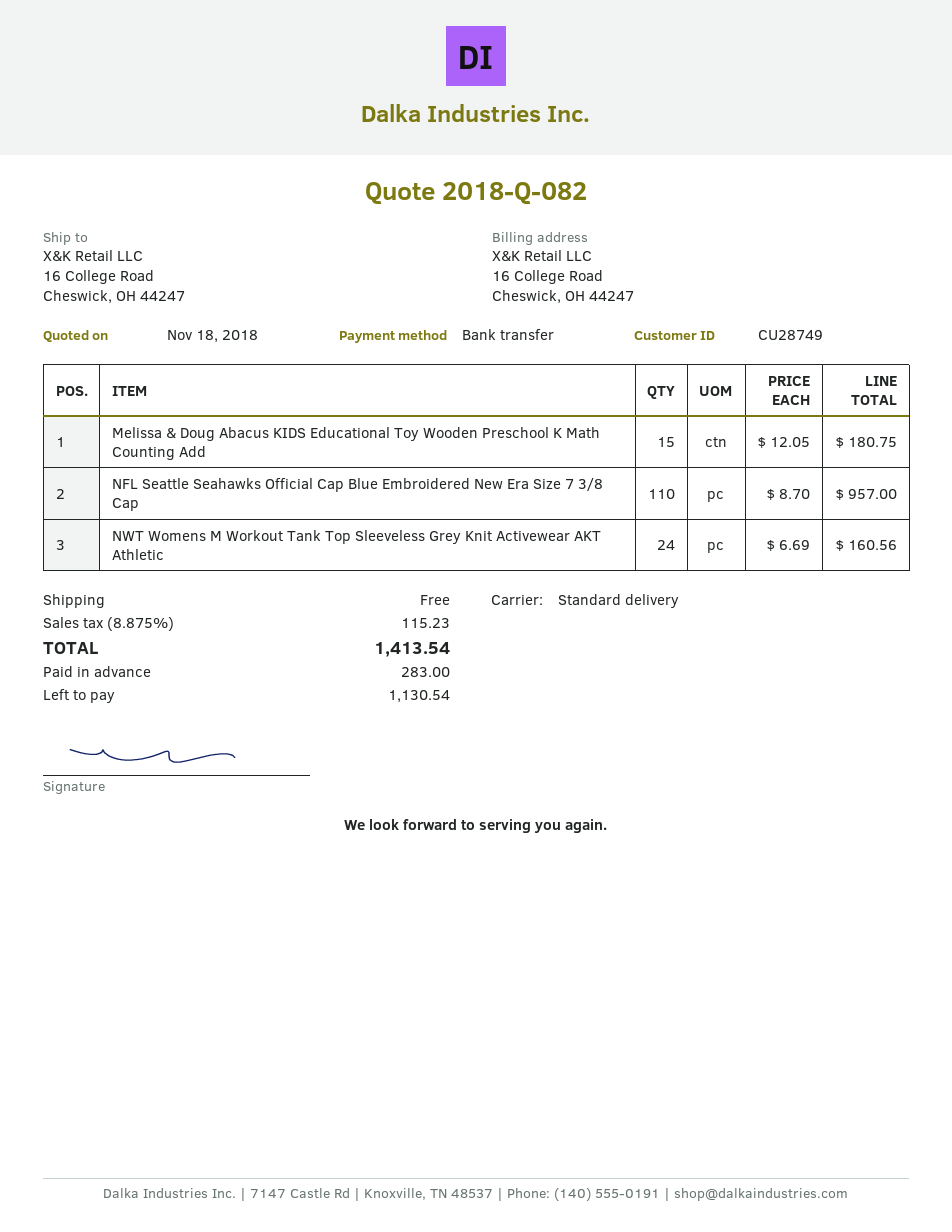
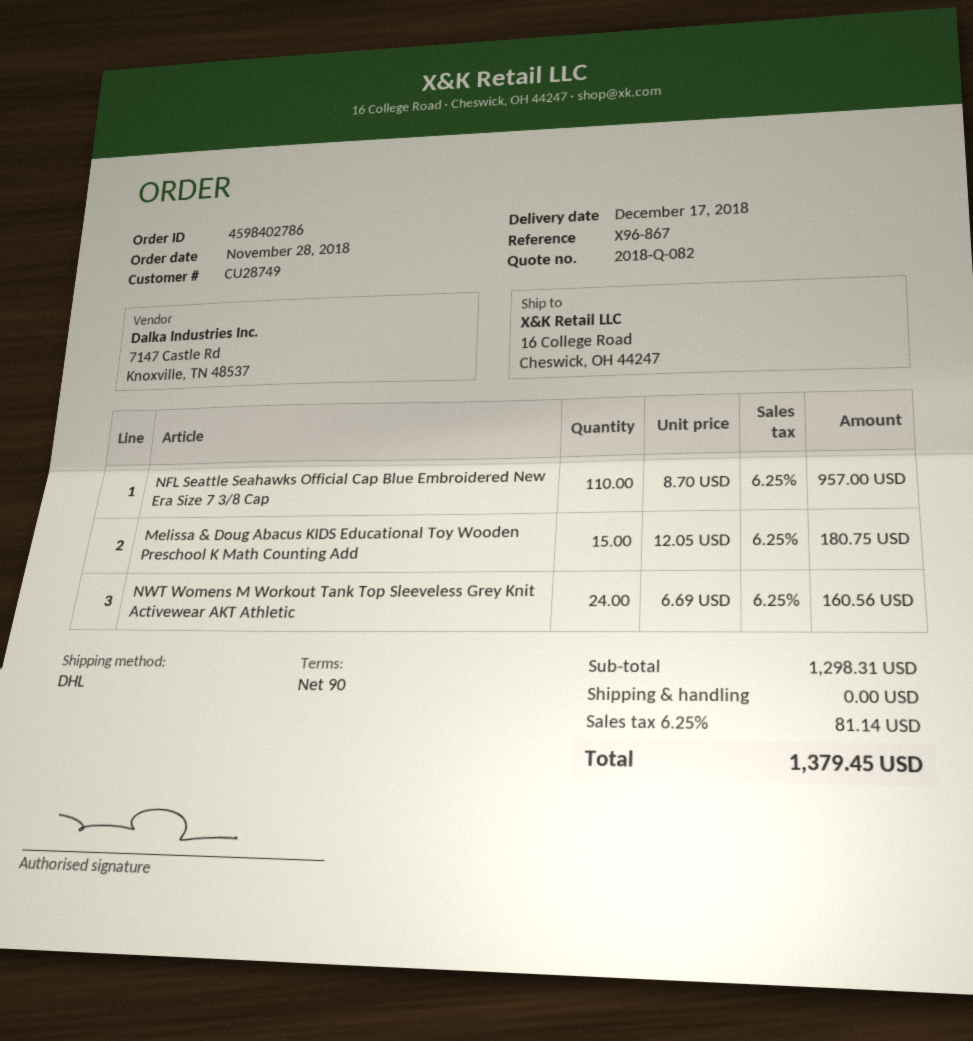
shipping method: standard -> DHL
tax: 8.875% = 115.23 -> 6.25% = 81.14
total: 1413.54 -> 1379.45

